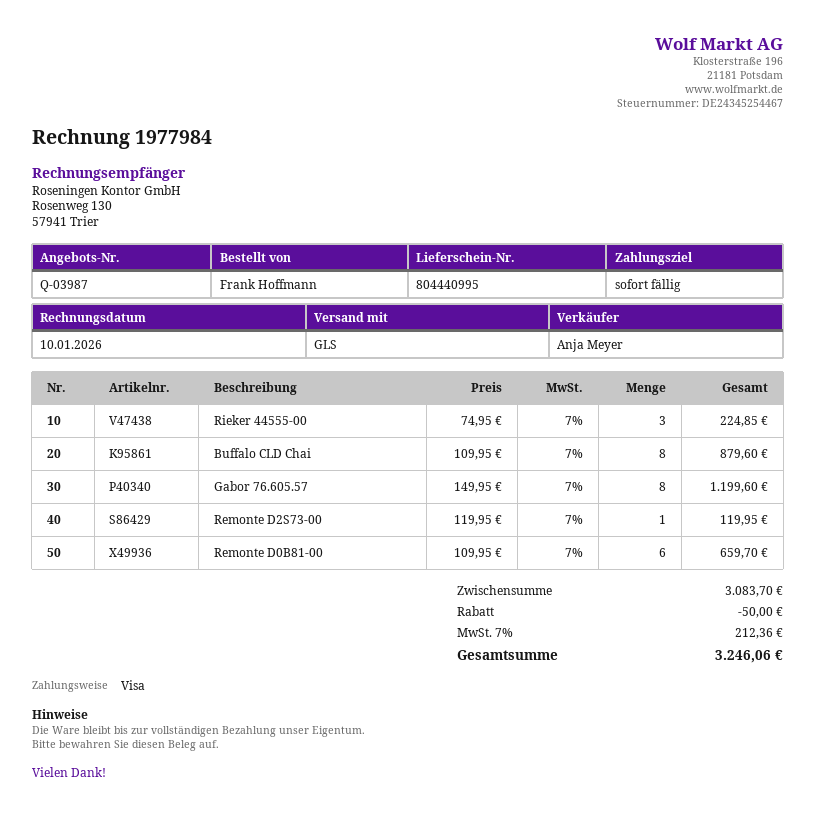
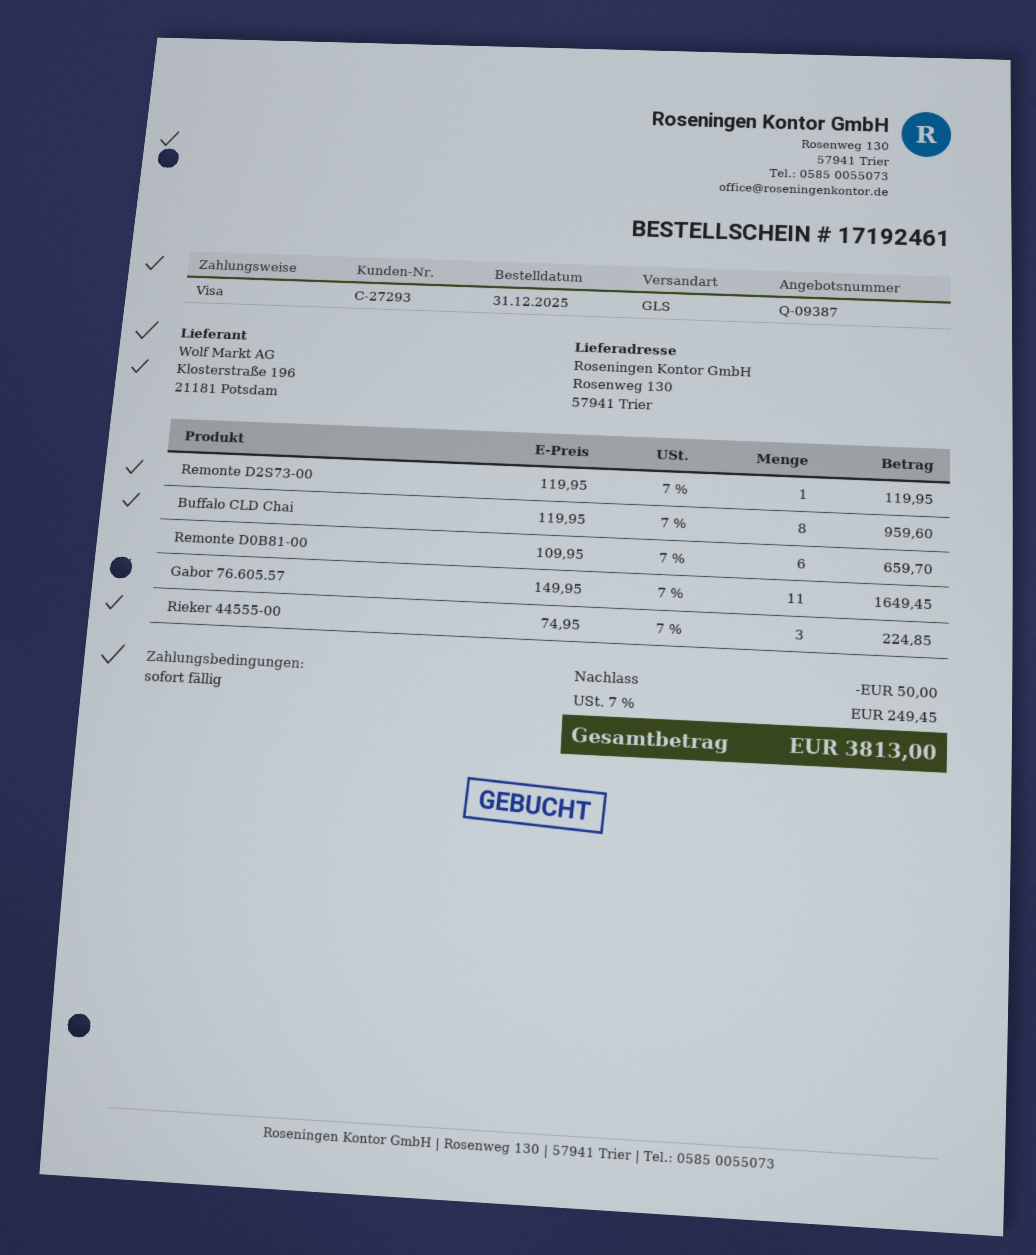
quote number: Q-03987 -> Q-09387
Buffalo CLD Chai: 8 x 109.95 = 879.60 -> 8 x 119.95 = 959.60
Gabor 76.605.57: 8 x 149.95 = 1199.60 -> 11 x 149.95 = 1649.45
tax: 7% = 212.36 -> 7% = 249.45
total: 3246.06 -> 3813.00

